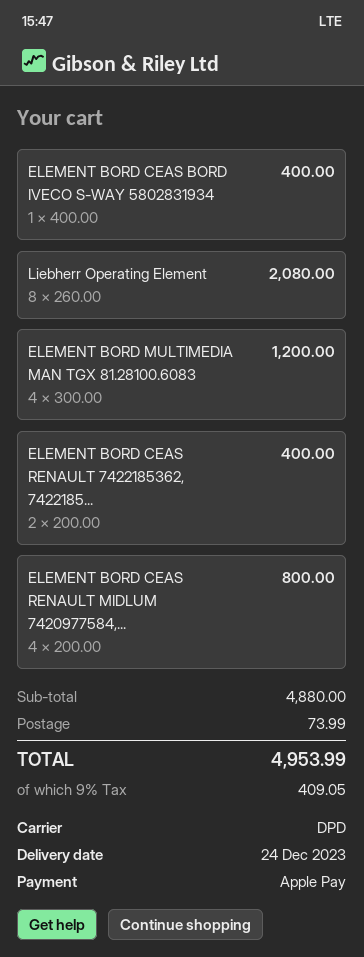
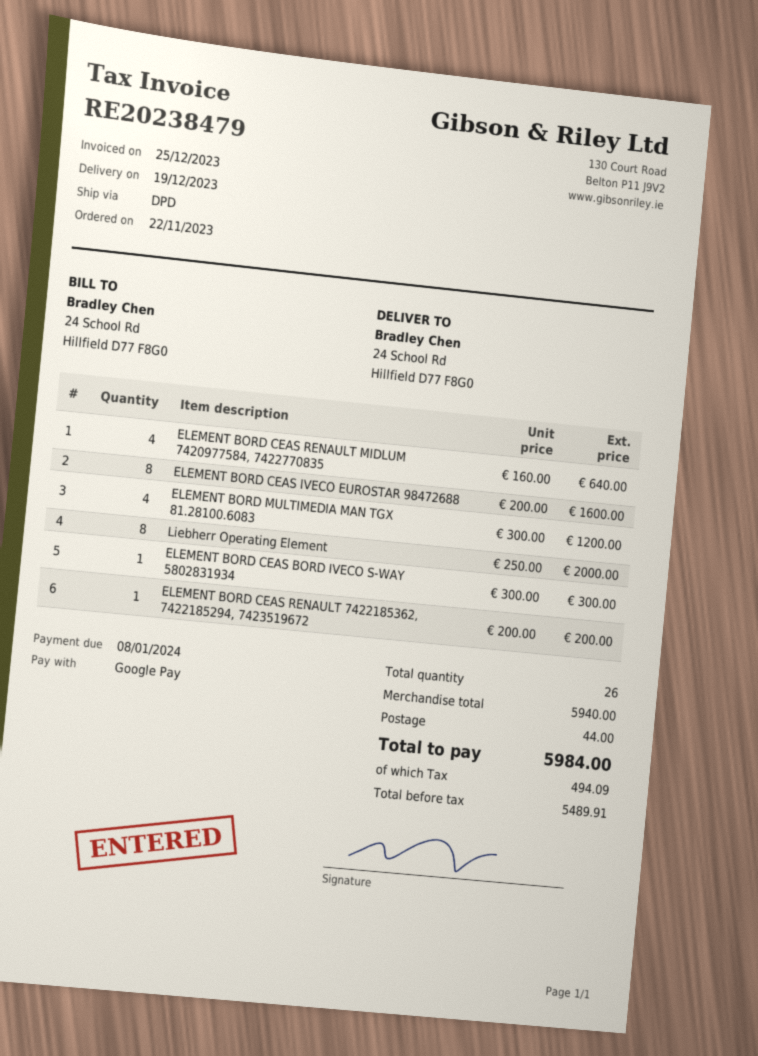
delivery date: 2023-12-24 -> 2023-12-19
payment method: Apple Pay -> Google Pay
ELEMENT BORD CEAS BORD IVECO S-WAY 5802831934: 1 x 400.00 = 400.00 -> 1 x 300.00 = 300.00
Liebherr Operating Element: 8 x 260.00 = 2080.00 -> 8 x 250.00 = 2000.00
ELEMENT BORD CEAS RENAULT 7422185362, 7422185...: 2 x 200.00 = 400.00 -> 1 x 200.00 = 200.00
ELEMENT BORD CEAS RENAULT MIDLUM 7420977584,...: 4 x 200.00 = 800.00 -> 4 x 160.00 = 640.00
ELEMENT BORD CEAS IVECO EUROSTAR 98472688: none -> 8 x 200.00 = 1600.00
subtotal: 4880.00 -> 5940.00
shipping: 73.99 -> 44.00
tax: 409.05 -> 494.09
total: 4953.99 -> 5984.00

